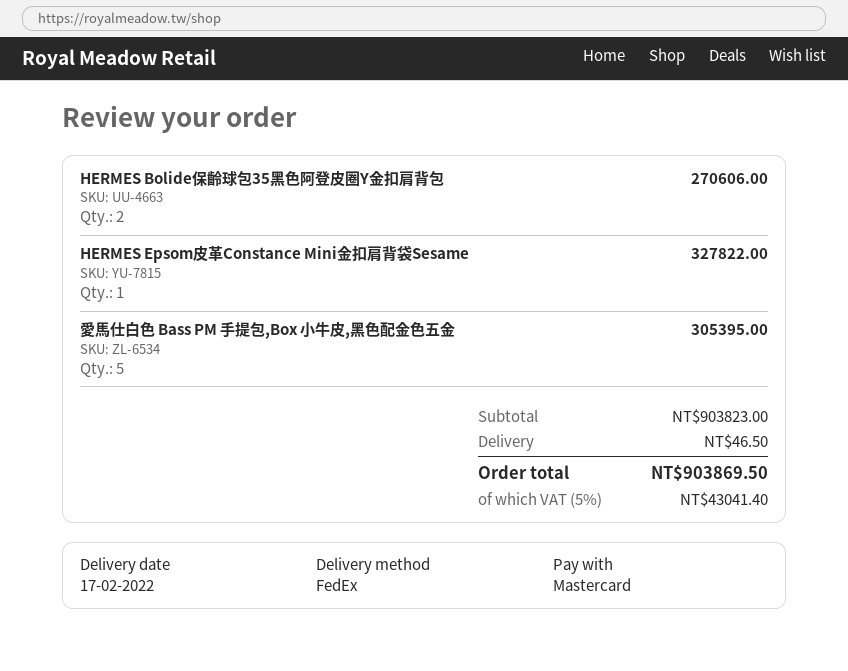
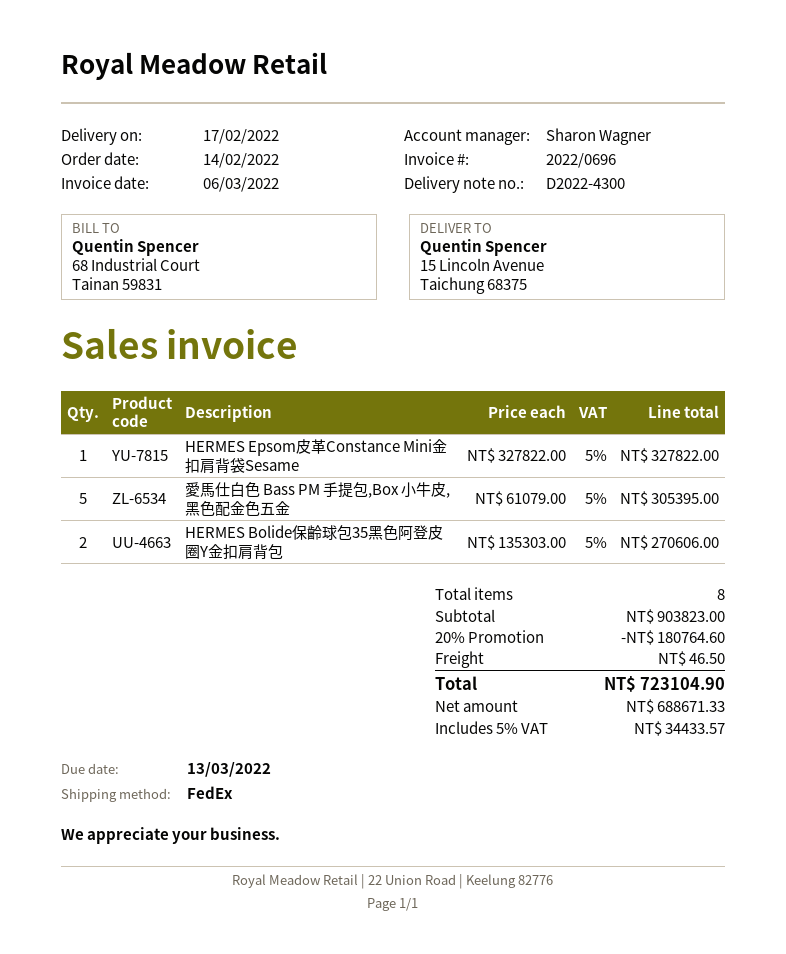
discount: none -> 20% = 180764.60
tax: 5% = 43041.40 -> 5% = 34433.57
total: 903869.50 -> 723104.90

